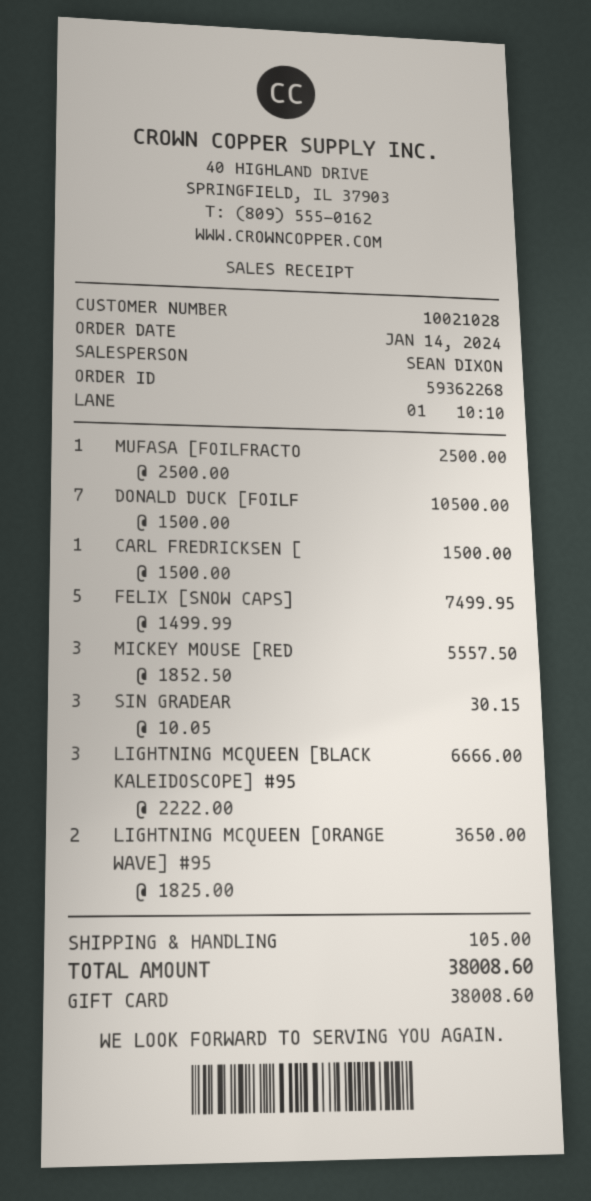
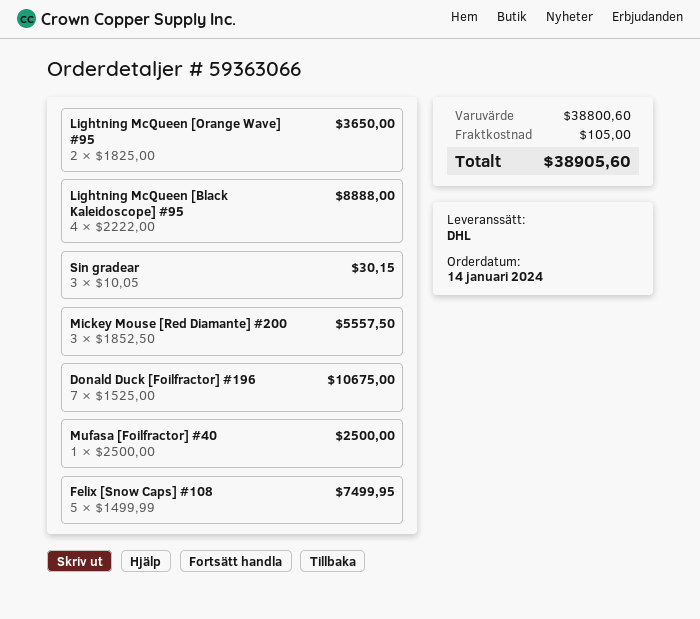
order number: 59362268 -> 59363066
DONALD DUCK [FOILF: 7 x 1500.00 = 10500.00 -> 7 x 1525.00 = 10675.00
CARL FREDRICKSEN [: 1 x 1500.00 = 1500.00 -> none
LIGHTNING MCQUEEN [BLACK KALEIDOSCOPE] #95: 3 x 2222.00 = 6666.00 -> 4 x 2222.00 = 8888.00
total: 38008.60 -> 38905.60

